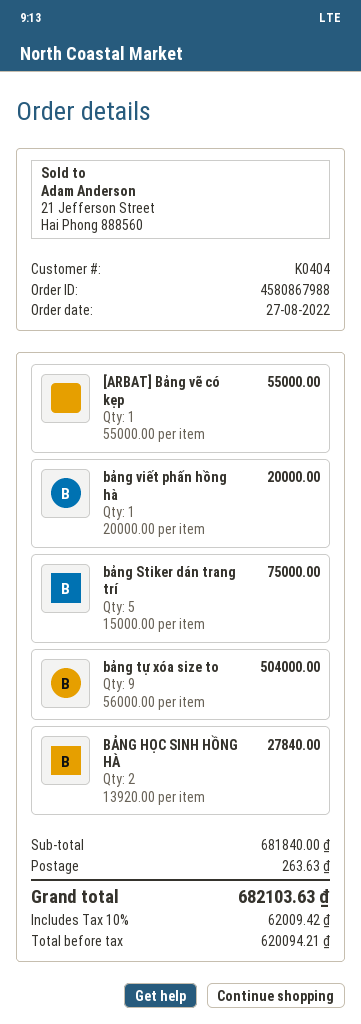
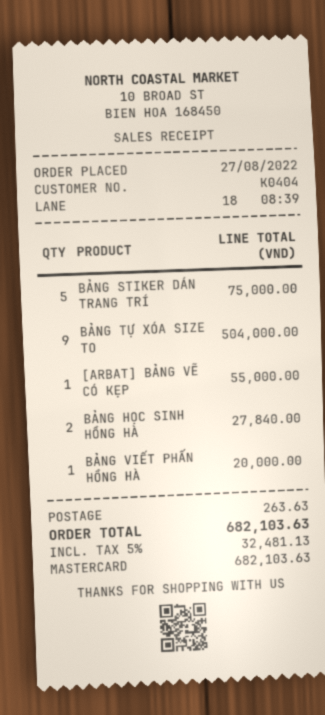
tax: 10% = 62009.42 -> 5% = 32481.13

